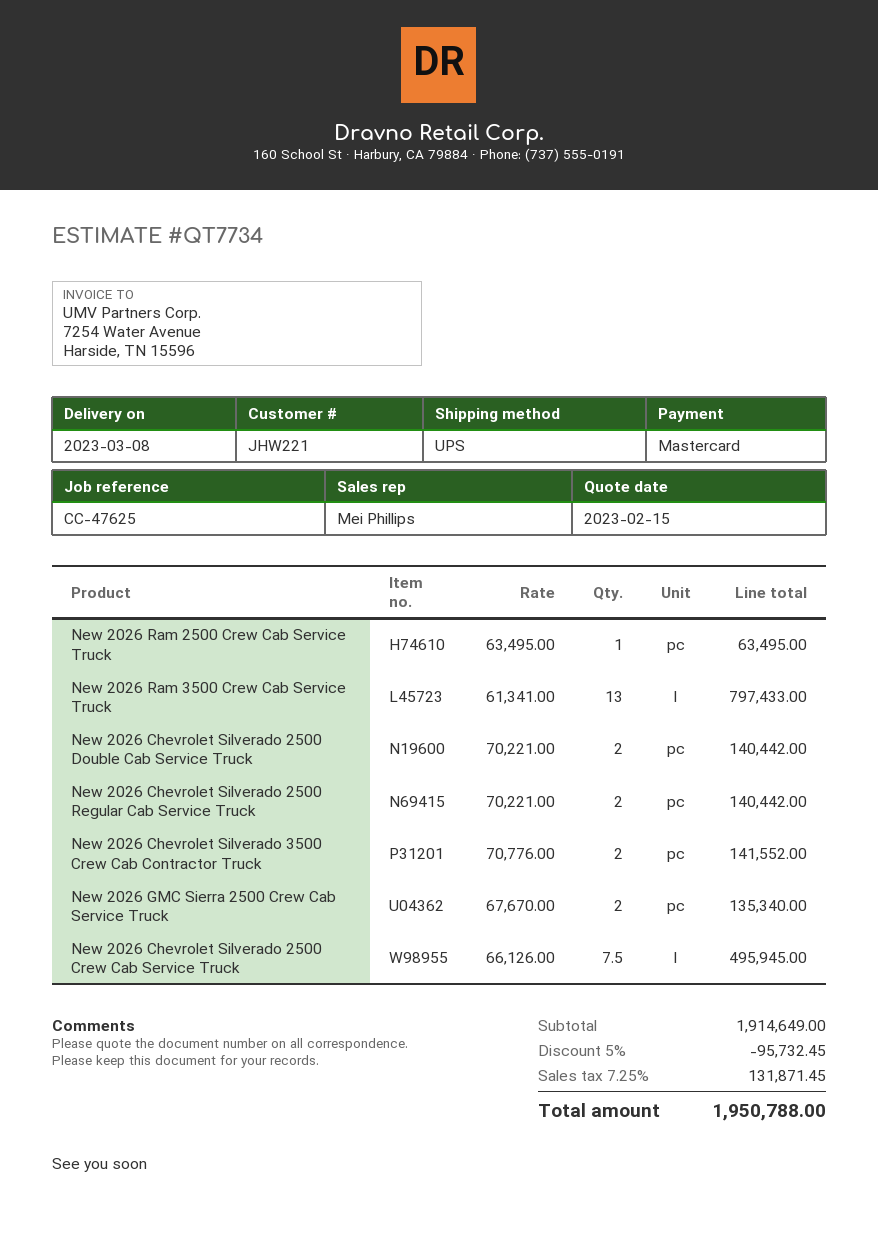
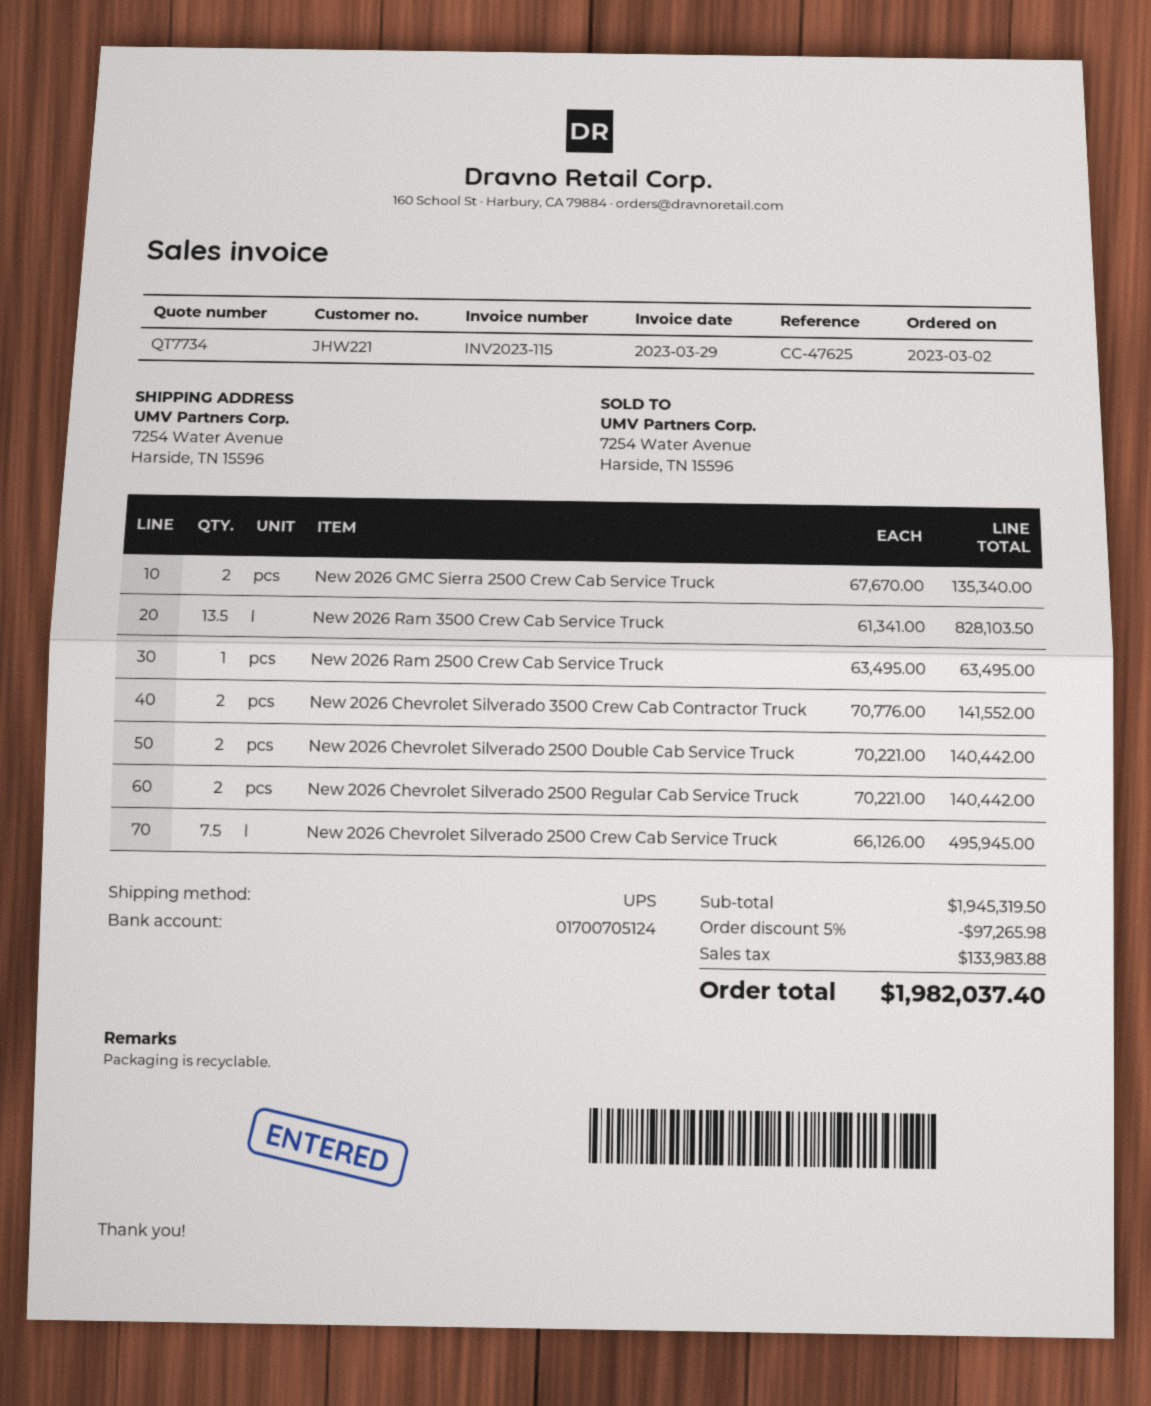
New 2026 Ram 3500 Crew Cab Service Truck: 13 x 61341.00 = 797433.00 -> 13.5 x 61341.00 = 828103.50
subtotal: 1914649.00 -> 1945319.50
discount: 5% = 95732.45 -> 5% = 97265.98
tax: 131871.45 -> 133983.88
total: 1950788.00 -> 1982037.40

